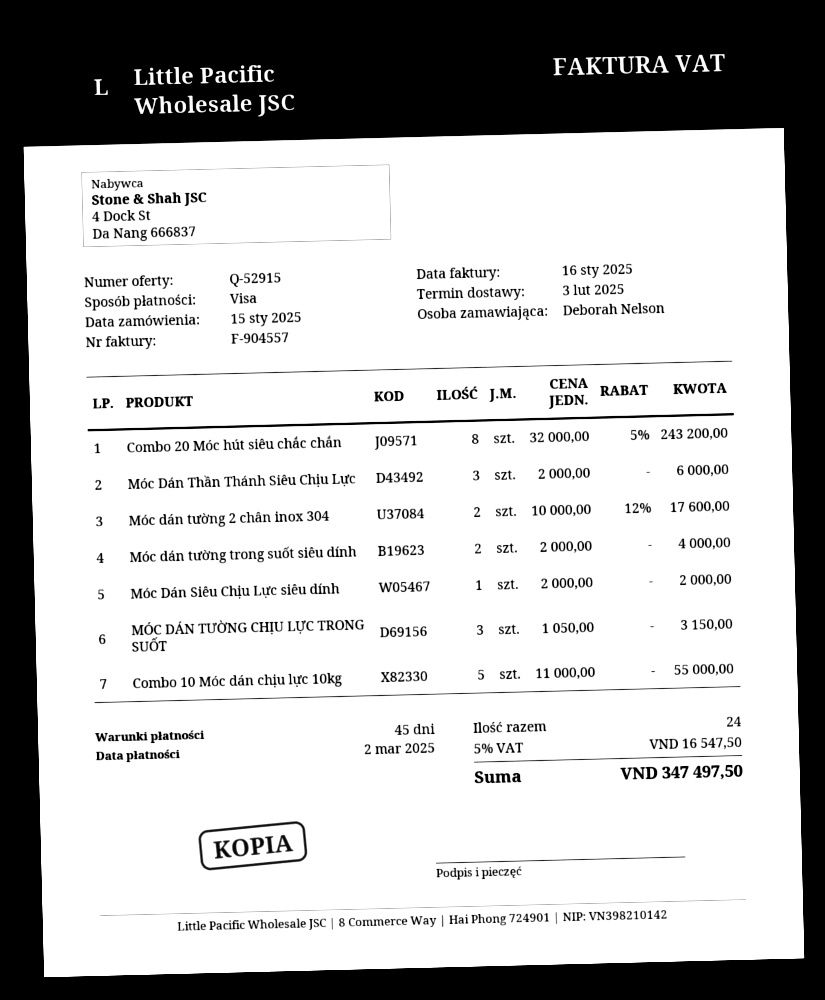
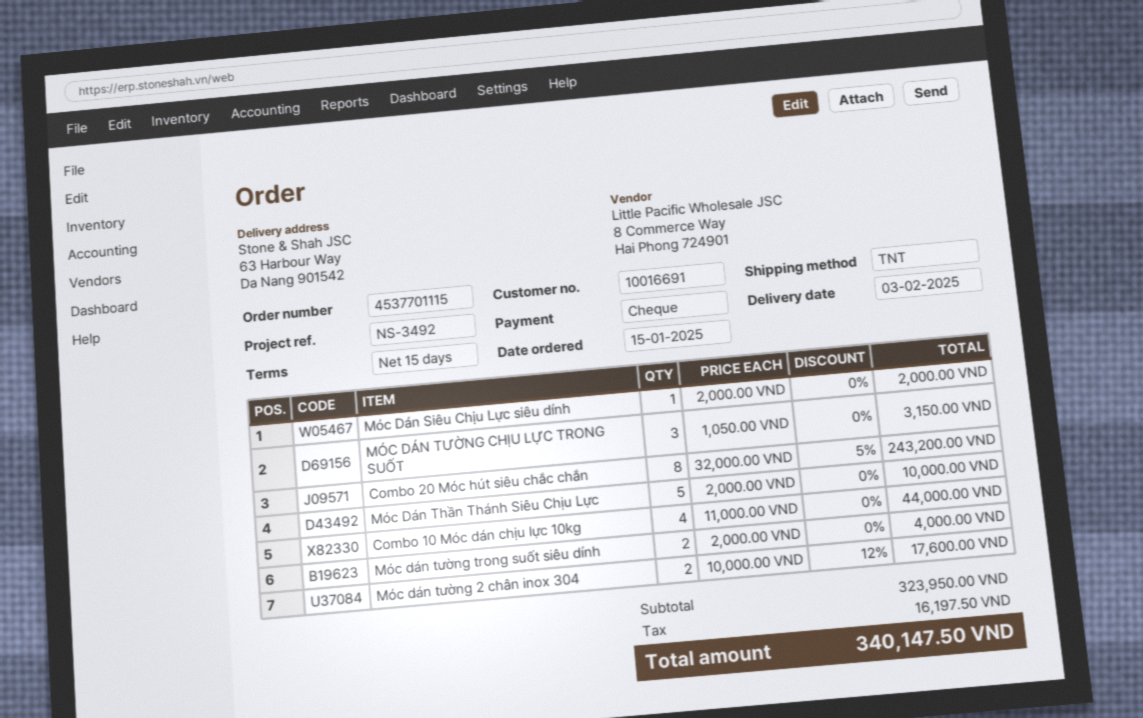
payment terms: 45 days -> 15 days
payment method: Visa -> cheque
Móc Dán Thần Thánh Siêu Chịu Lực: 3 x 2000.00 = 6000.00 -> 5 x 2000.00 = 10000.00
Combo 10 Móc dán chịu lực 10kg: 5 x 11000.00 = 55000.00 -> 4 x 11000.00 = 44000.00
tax: 16547.50 -> 16197.50
total: 347497.50 -> 340147.50

